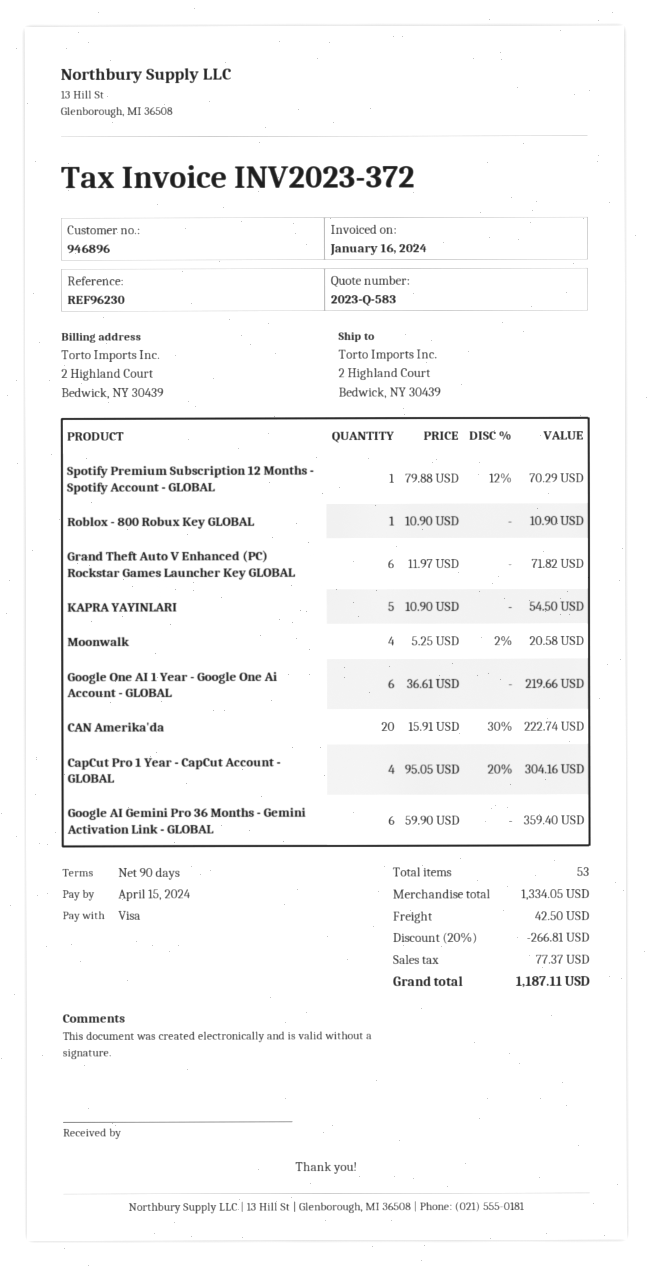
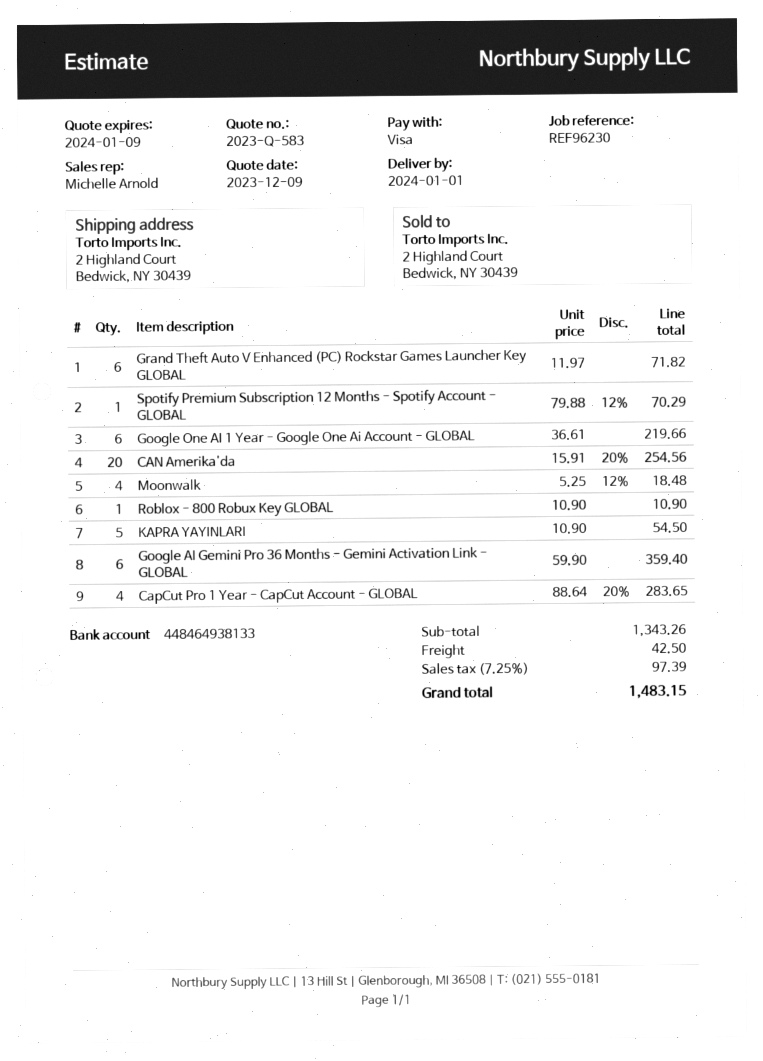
Moonwalk: 4 x 5.25 - 2% = 20.58 -> 4 x 5.25 - 12% = 18.48
CAN Amerika'da: 20 x 15.91 - 30% = 222.74 -> 20 x 15.91 - 20% = 254.56
CapCut Pro 1 Year - CapCut Account - GLOBAL: 4 x 95.05 - 20% = 304.16 -> 4 x 88.64 - 20% = 283.65
subtotal: 1334.05 -> 1343.26
discount: 20% = 266.81 -> none
tax: 77.37 -> 97.39
total: 1187.11 -> 1483.15

